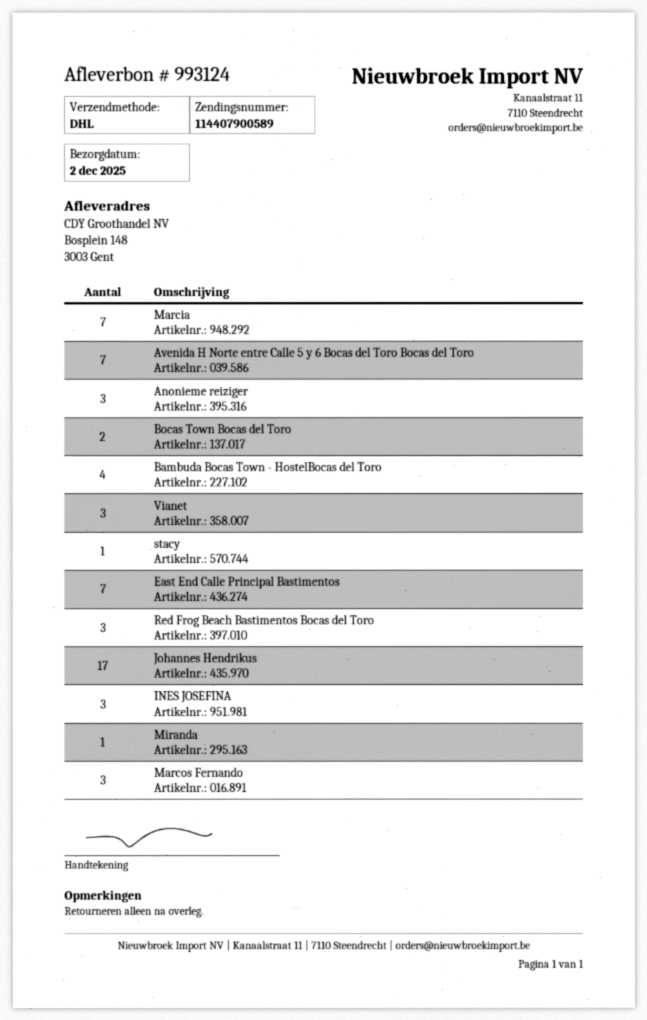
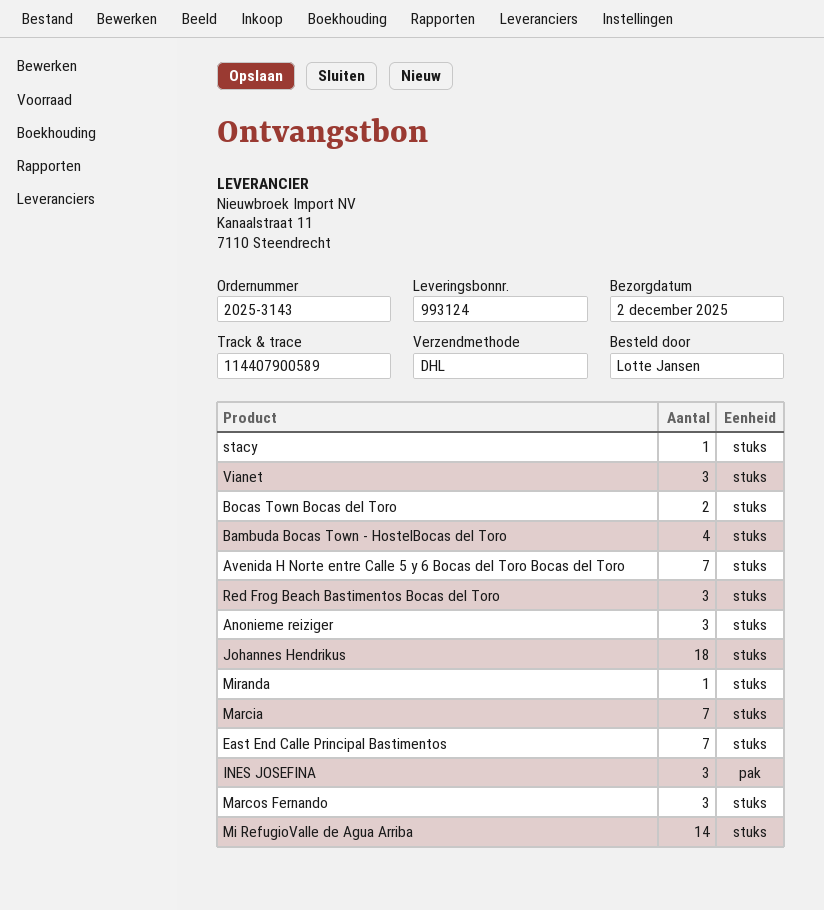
Johannes Hendrikus: 17 -> 18
Mi RefugioValle de Agua Arriba: none -> 14

